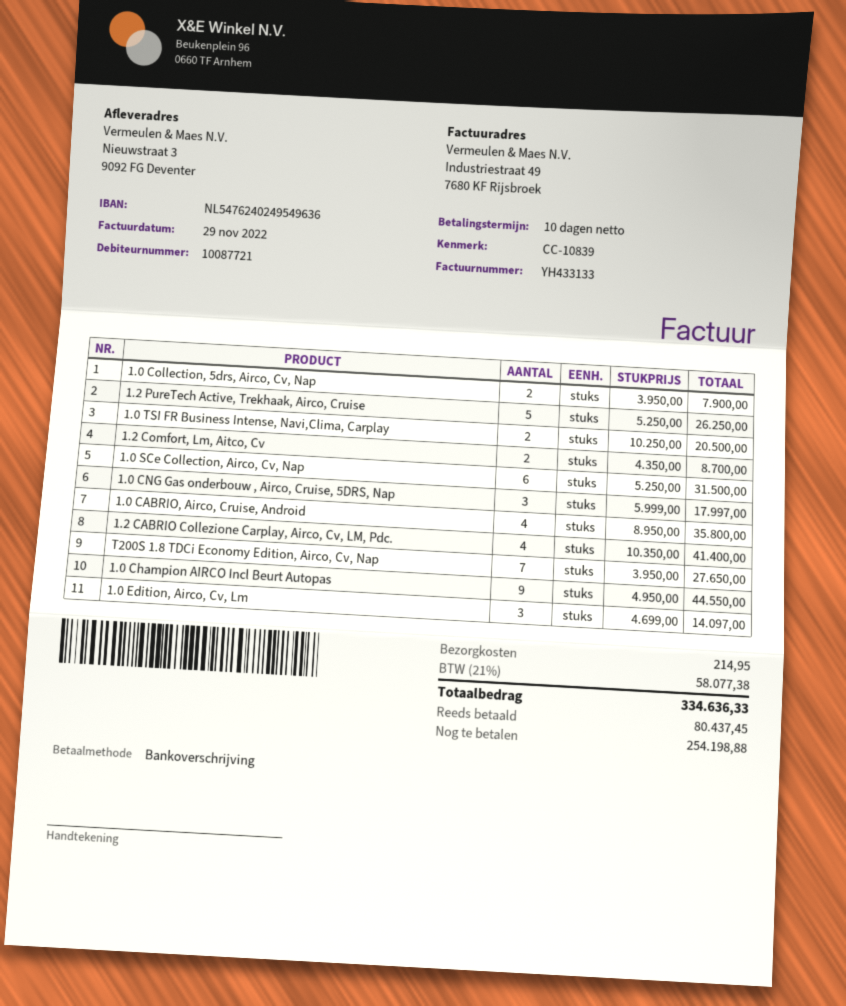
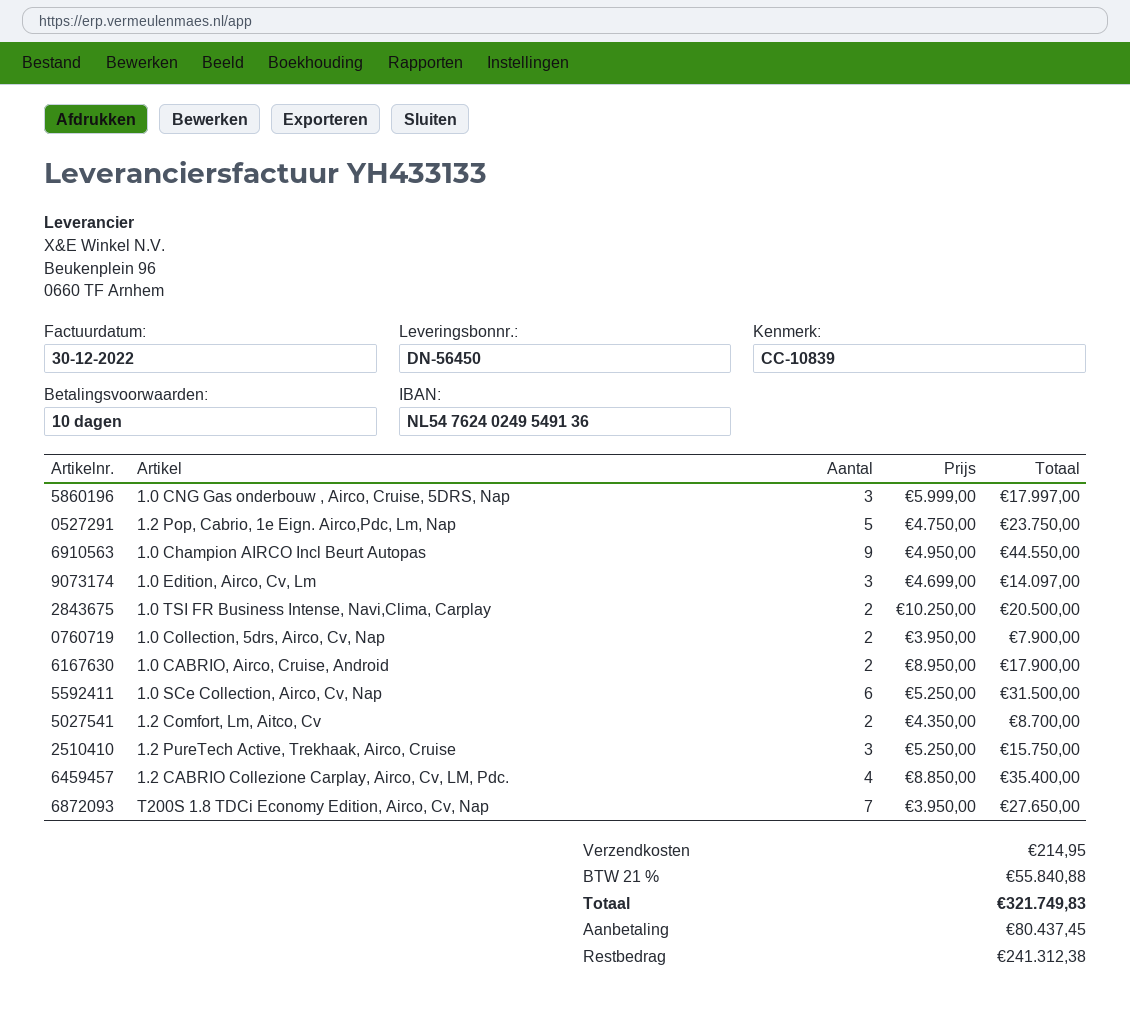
invoice date: 2022-11-29 -> 2022-12-30
bank account: NL5476240249549636 -> NL5476240249549136
1.2 PureTech Active, Trekhaak, Airco, Cruise: 5 x 5250.00 = 26250.00 -> 3 x 5250.00 = 15750.00
1.0 CABRIO, Airco, Cruise, Android: 4 x 8950.00 = 35800.00 -> 2 x 8950.00 = 17900.00
1.2 CABRIO Collezione Carplay, Airco, Cv, LM, Pdc.: 4 x 10350.00 = 41400.00 -> 4 x 8850.00 = 35400.00
1.2 Pop, Cabrio, 1e Eign. Airco,Pdc, Lm, Nap: none -> 5 x 4750.00 = 23750.00
tax: 21% = 58077.38 -> 21% = 55840.88
total: 334636.33 -> 321749.83
balance: 254198.88 -> 241312.38

